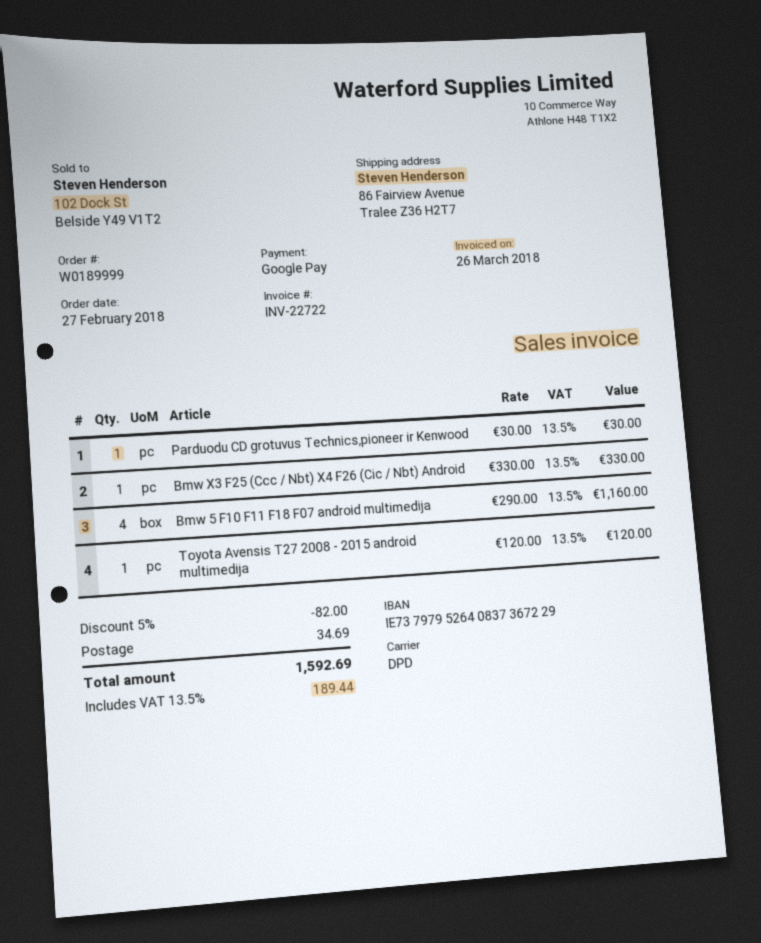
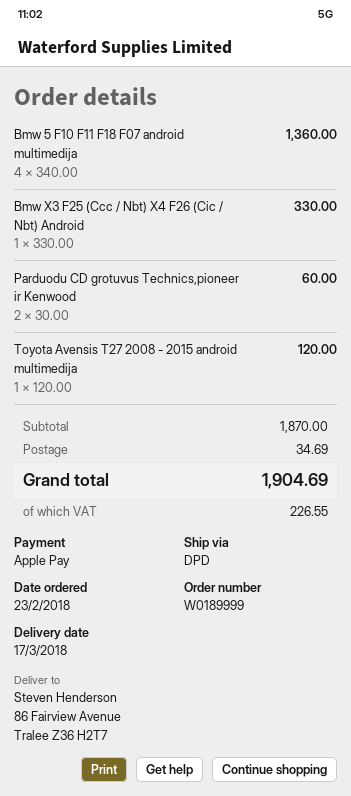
order date: 2018-02-27 -> 2018-02-23
payment method: Google Pay -> Apple Pay
Parduodu CD grotuvus Technics,pioneer ir Kenwood: 1 x 30.00 = 30.00 -> 2 x 30.00 = 60.00
Bmw 5 F10 F11 F18 F07 android multimedija: 4 x 290.00 = 1160.00 -> 4 x 340.00 = 1360.00
discount: 5% = 82.00 -> none
tax: 189.44 -> 226.55
total: 1592.69 -> 1904.69

